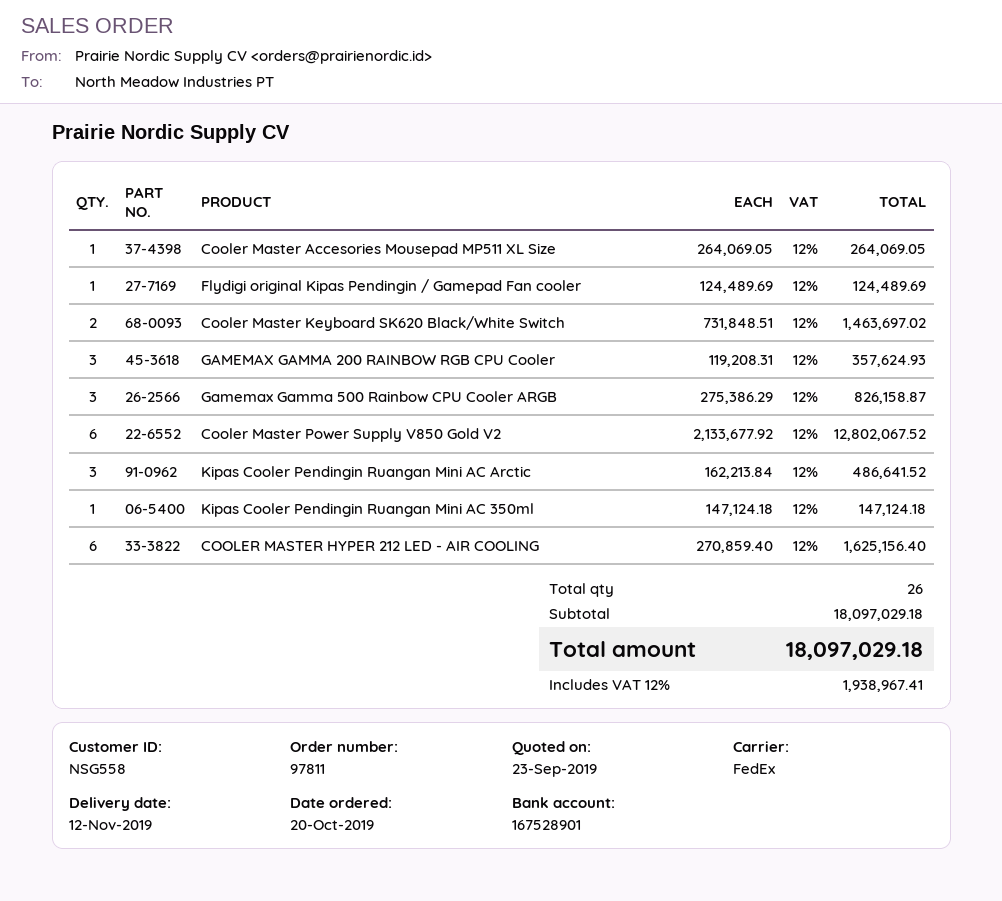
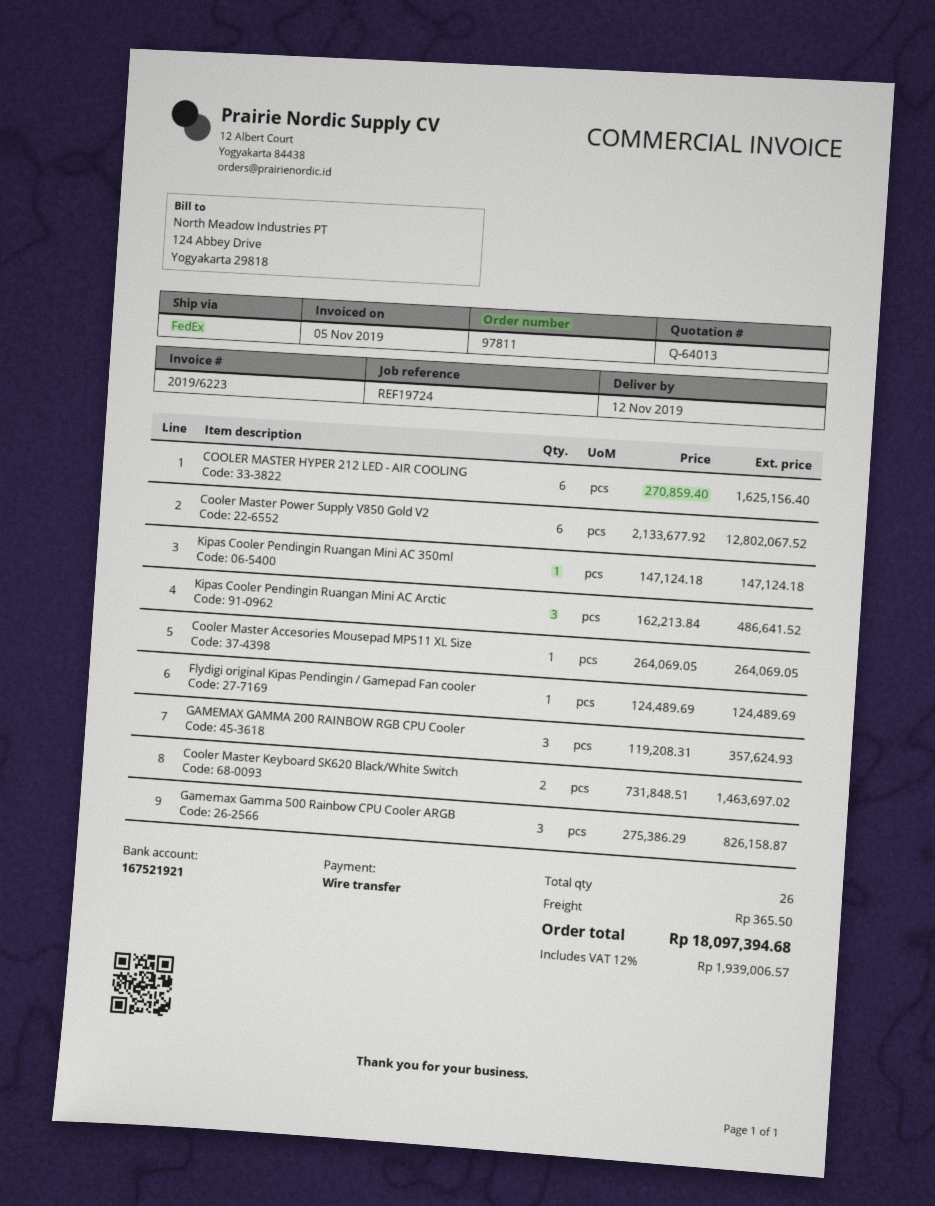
bank account: 167528901 -> 167521921
shipping: none -> 365.50
tax: 12% = 1938967.41 -> 12% = 1939006.57
total: 18097029.18 -> 18097394.68

